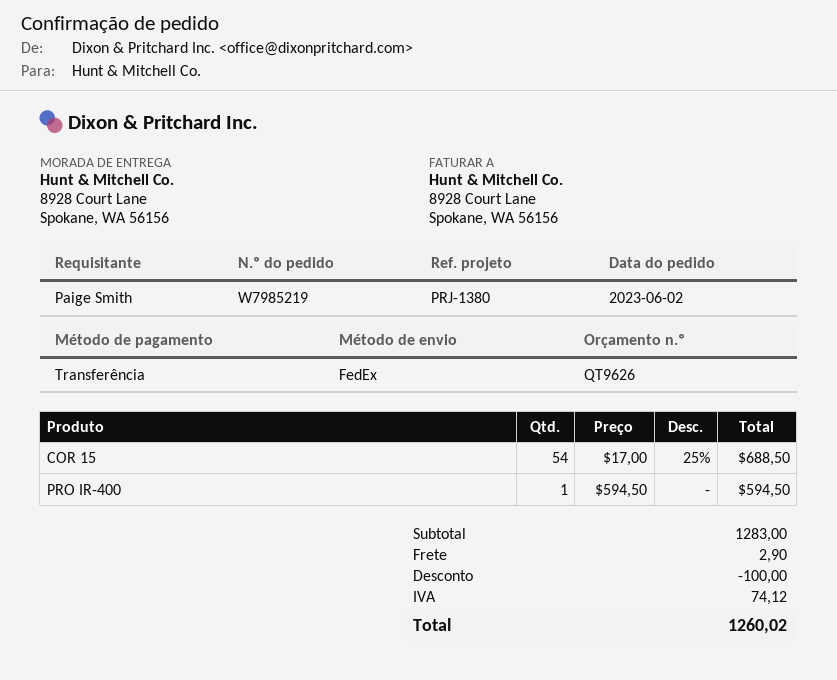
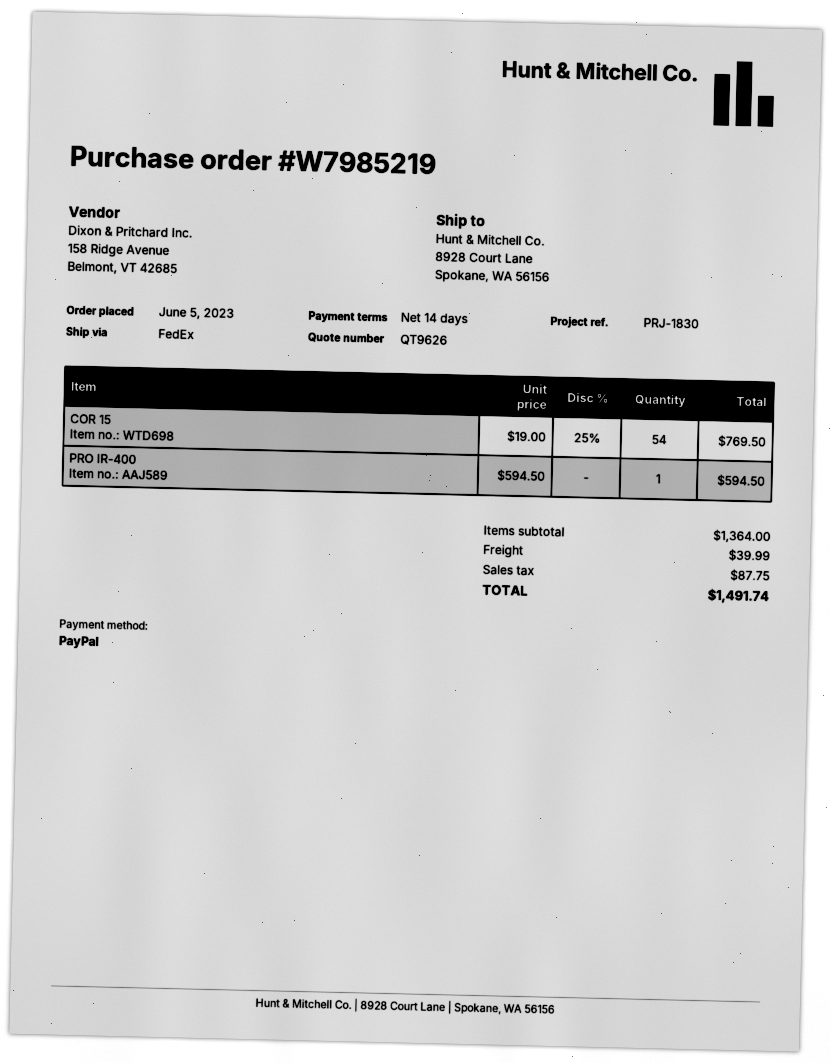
order date: 2023-06-02 -> 2023-06-05
reference: PRJ-1380 -> PRJ-1830
payment method: bank transfer -> PayPal
COR 15: 54 x 17.00 - 25% = 688.50 -> 54 x 19.00 - 25% = 769.50
subtotal: 1283.00 -> 1364.00
discount: 100.00 -> none
shipping: 2.90 -> 39.99
tax: 74.12 -> 87.75
total: 1260.02 -> 1491.74

